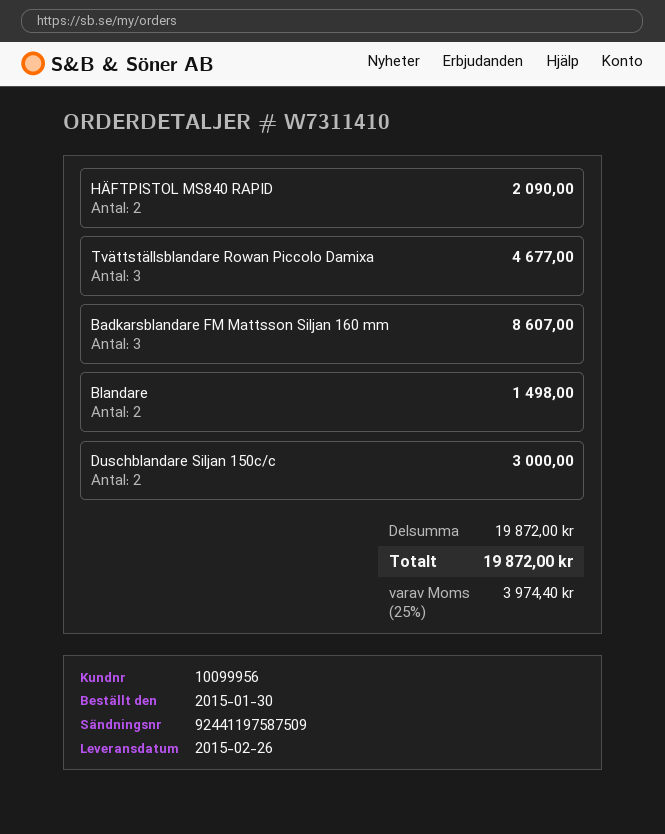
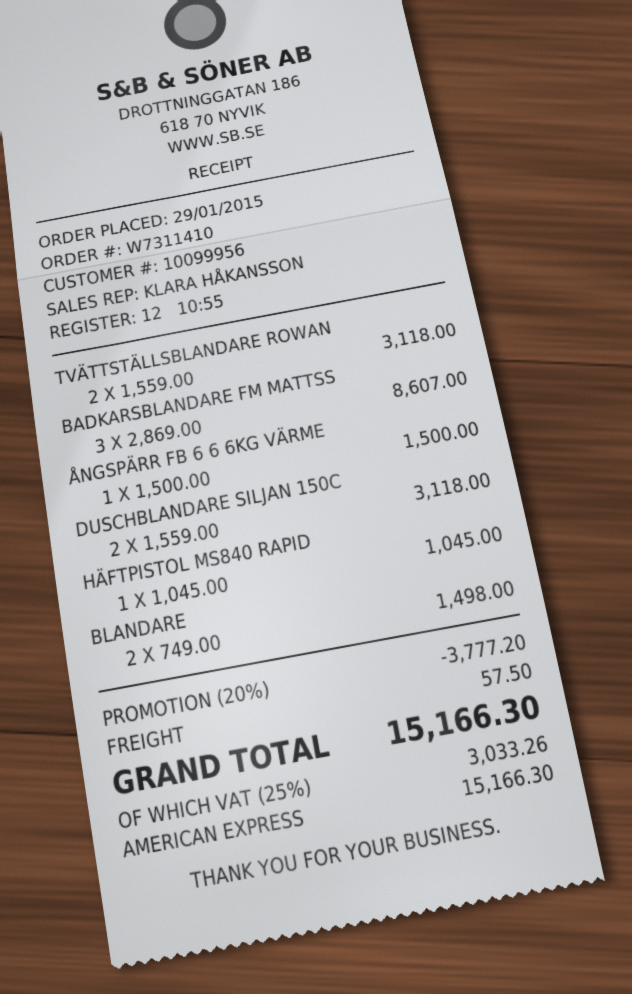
order date: 2015-01-30 -> 2015-01-29
HÄFTPISTOL MS840 RAPID: 2 for 2090.00 -> 1 for 1045.00
Tvättställsblandare Rowan Piccolo Damixa: 3 for 4677.00 -> 2 for 3118.00
Duschblandare Siljan 150c/c: 2 for 3000.00 -> 2 for 3118.00
ÅNGSPÄRR FB 6 6 6KG VÄRME: none -> 1 for 1500.00
discount: none -> 20% = 3777.20
shipping: none -> 57.50
tax: 25% = 3974.40 -> 25% = 3033.26
total: 19872.00 -> 15166.30

